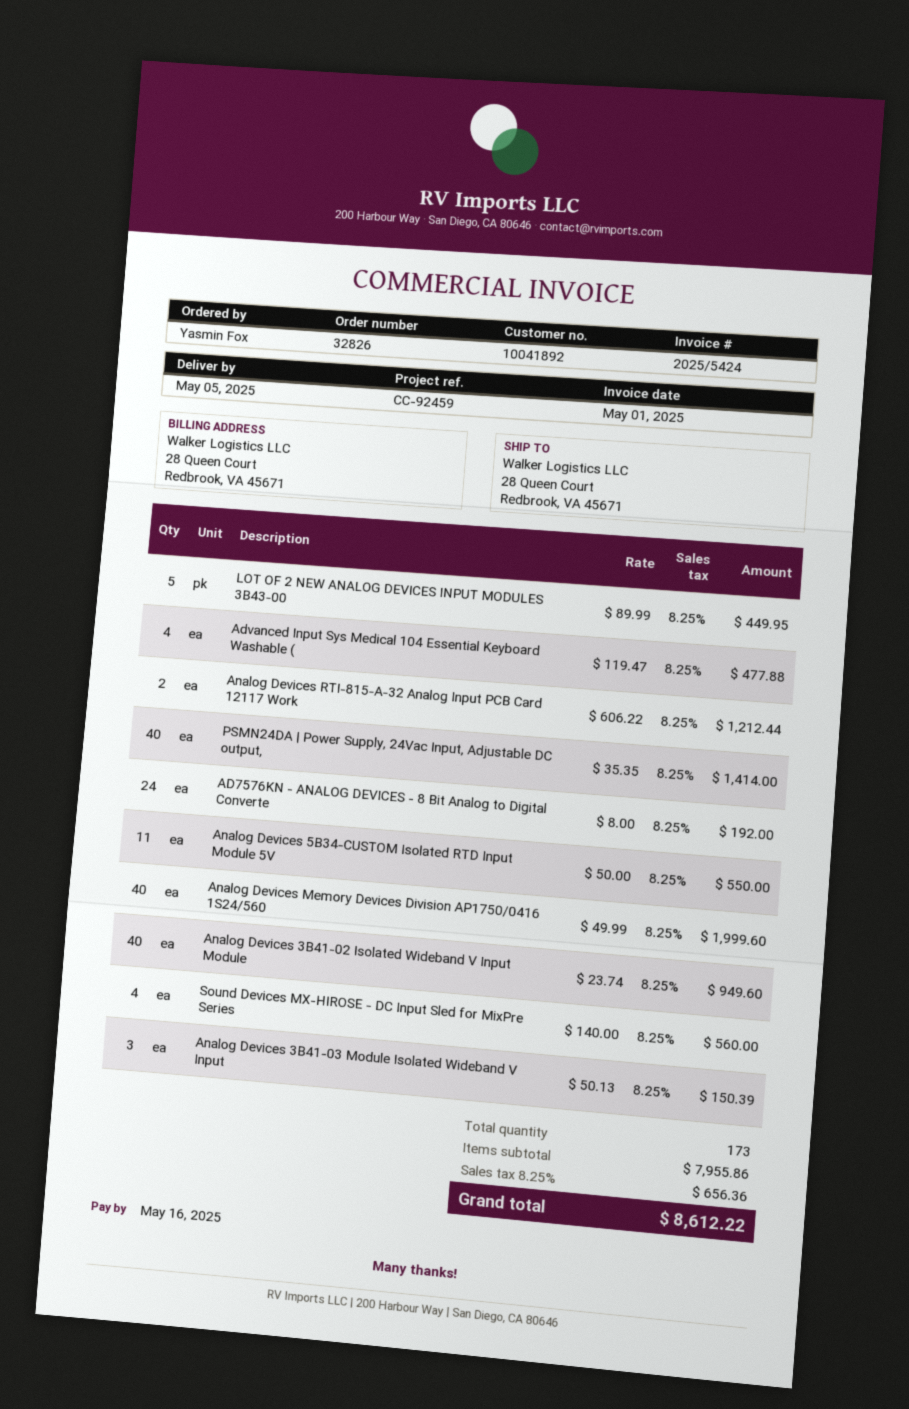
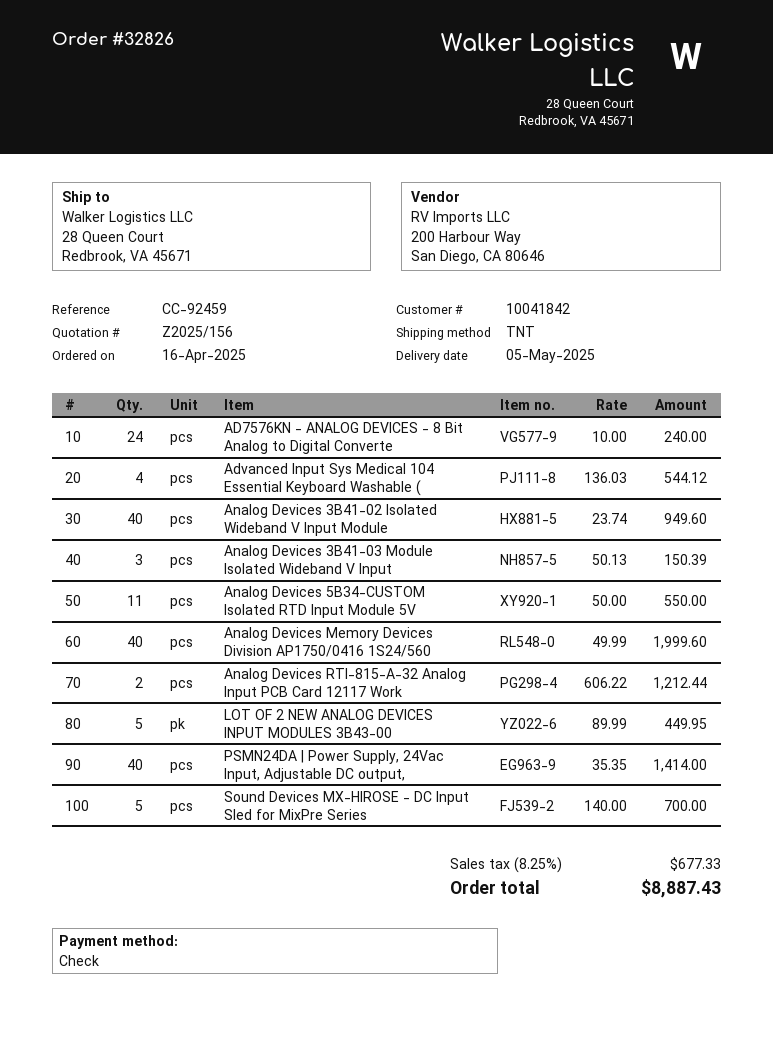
customer number: 10041892 -> 10041842
Advanced Input Sys Medical 104 Essential Keyboard Washable (: 4 x 119.47 = 477.88 -> 4 x 136.03 = 544.12
AD7576KN - ANALOG DEVICES - 8 Bit Analog to Digital Converte: 24 x 8.00 = 192.00 -> 24 x 10.00 = 240.00
Sound Devices MX-HIROSE - DC Input Sled for MixPre Series: 4 x 140.00 = 560.00 -> 5 x 140.00 = 700.00
tax: 8.25% = 656.36 -> 8.25% = 677.33
total: 8612.22 -> 8887.43

